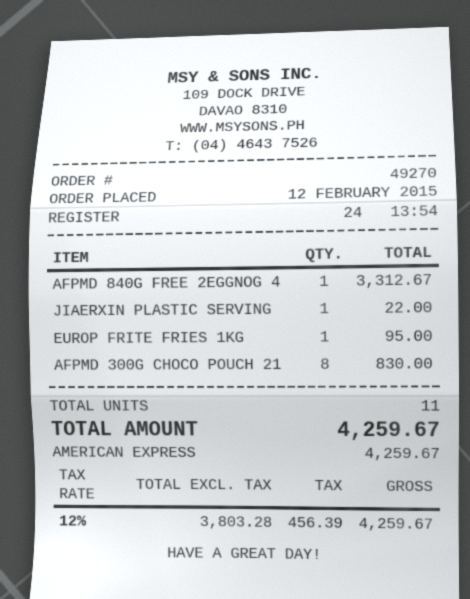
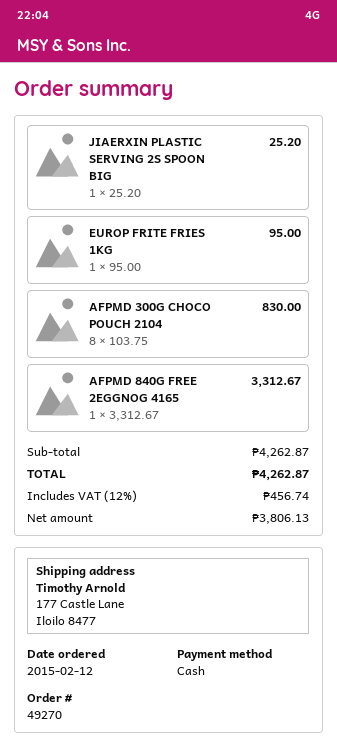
payment method: American Express -> cash
JIAERXIN PLASTIC SERVING: 1 for 22.00 -> 1 for 25.20
net: 3803.28 -> 3806.13
tax: 12% = 456.39 -> 12% = 456.74
total: 4259.67 -> 4262.87

